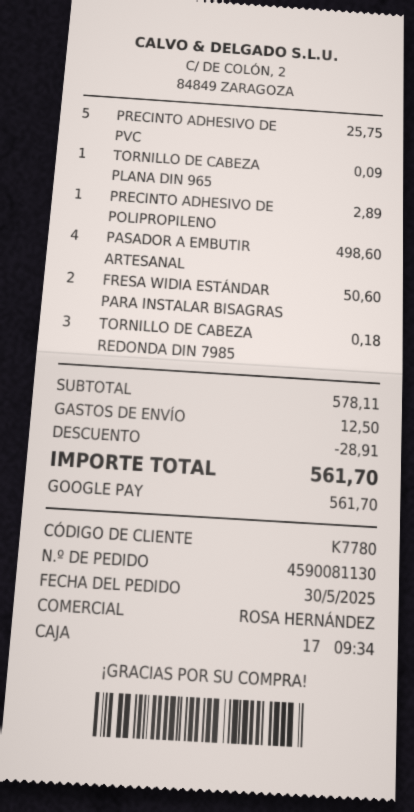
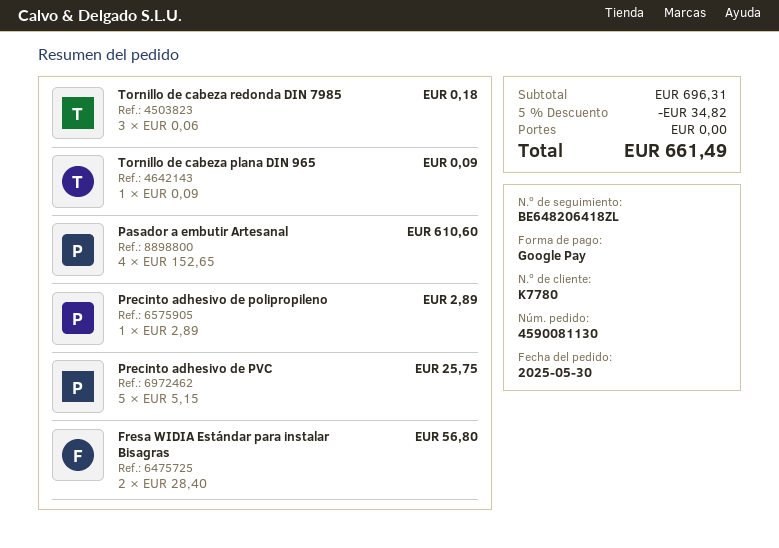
PASADOR A EMBUTIR ARTESANAL: 4 for 498.60 -> 4 for 610.60
FRESA WIDIA ESTÁNDAR PARA INSTALAR BISAGRAS: 2 for 50.60 -> 2 for 56.80
subtotal: 578.11 -> 696.31
discount: 28.91 -> 34.82
shipping: 12.50 -> 0.00
total: 561.70 -> 661.49

